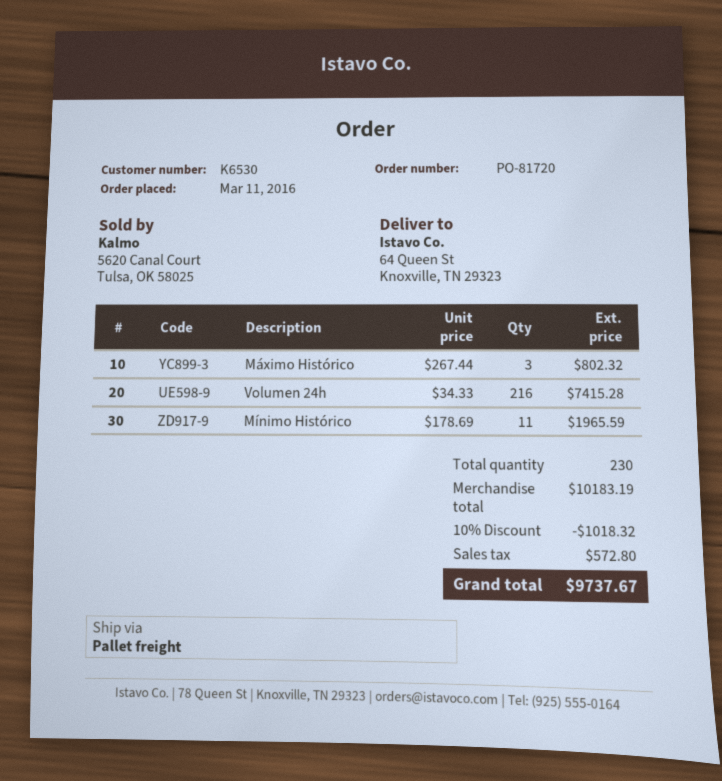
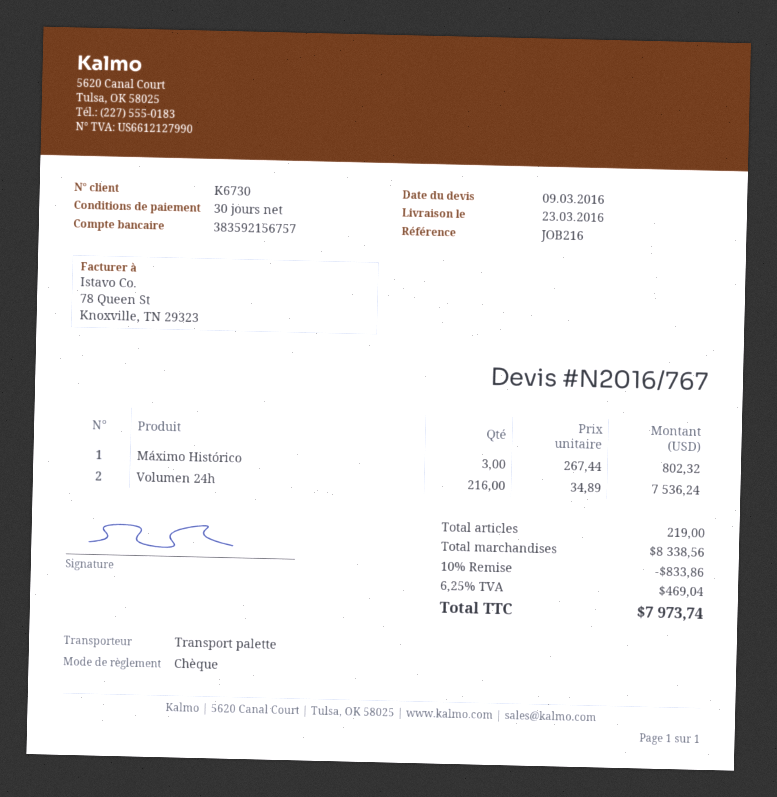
customer number: K6530 -> K6730
Volumen 24h: 216 x 34.33 = 7415.28 -> 216 x 34.89 = 7536.24
Mínimo Histórico: 11 x 178.69 = 1965.59 -> none
total quantity: 230 -> 219
subtotal: 10183.19 -> 8338.56
discount: 10% = 1018.32 -> 10% = 833.86
tax: 572.80 -> 469.04
total: 9737.67 -> 7973.74

